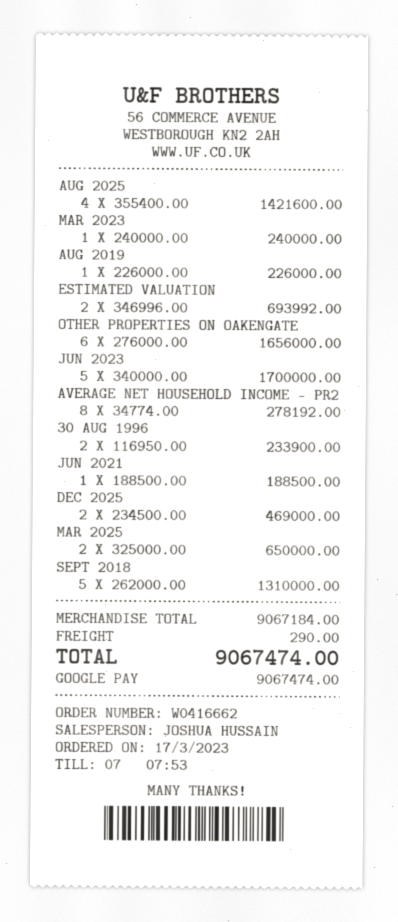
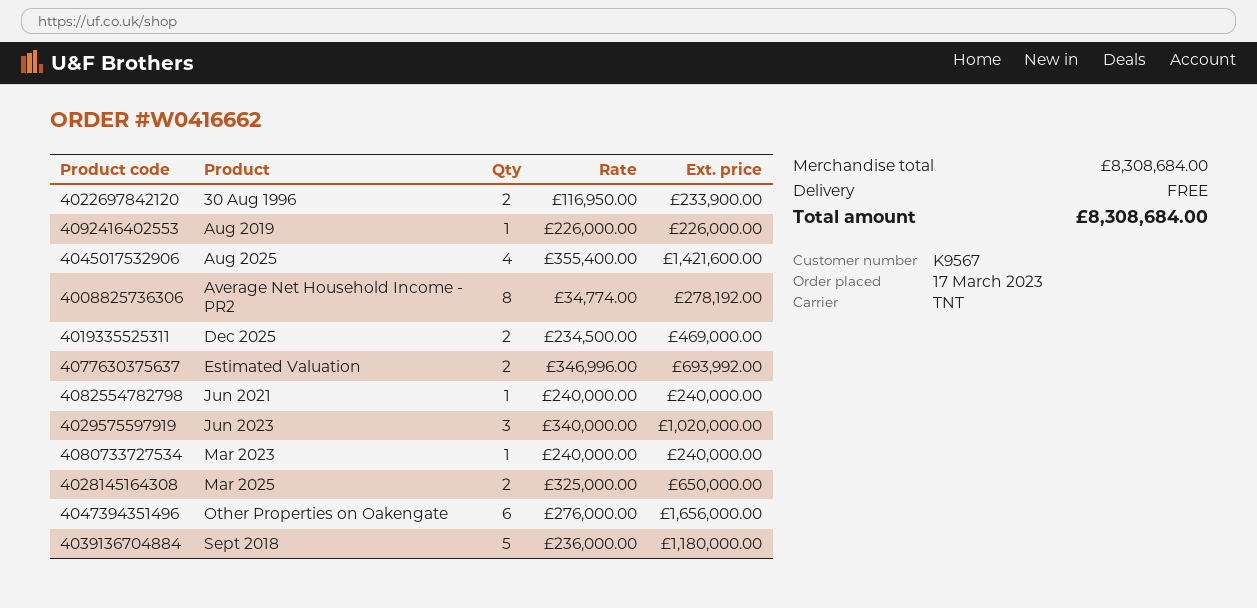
JUN 2023: 5 x 340000.00 = 1700000.00 -> 3 x 340000.00 = 1020000.00
JUN 2021: 1 x 188500.00 = 188500.00 -> 1 x 240000.00 = 240000.00
SEPT 2018: 5 x 262000.00 = 1310000.00 -> 5 x 236000.00 = 1180000.00
subtotal: 9067184.00 -> 8308684.00
shipping: 290.00 -> 0.00
total: 9067474.00 -> 8308684.00

